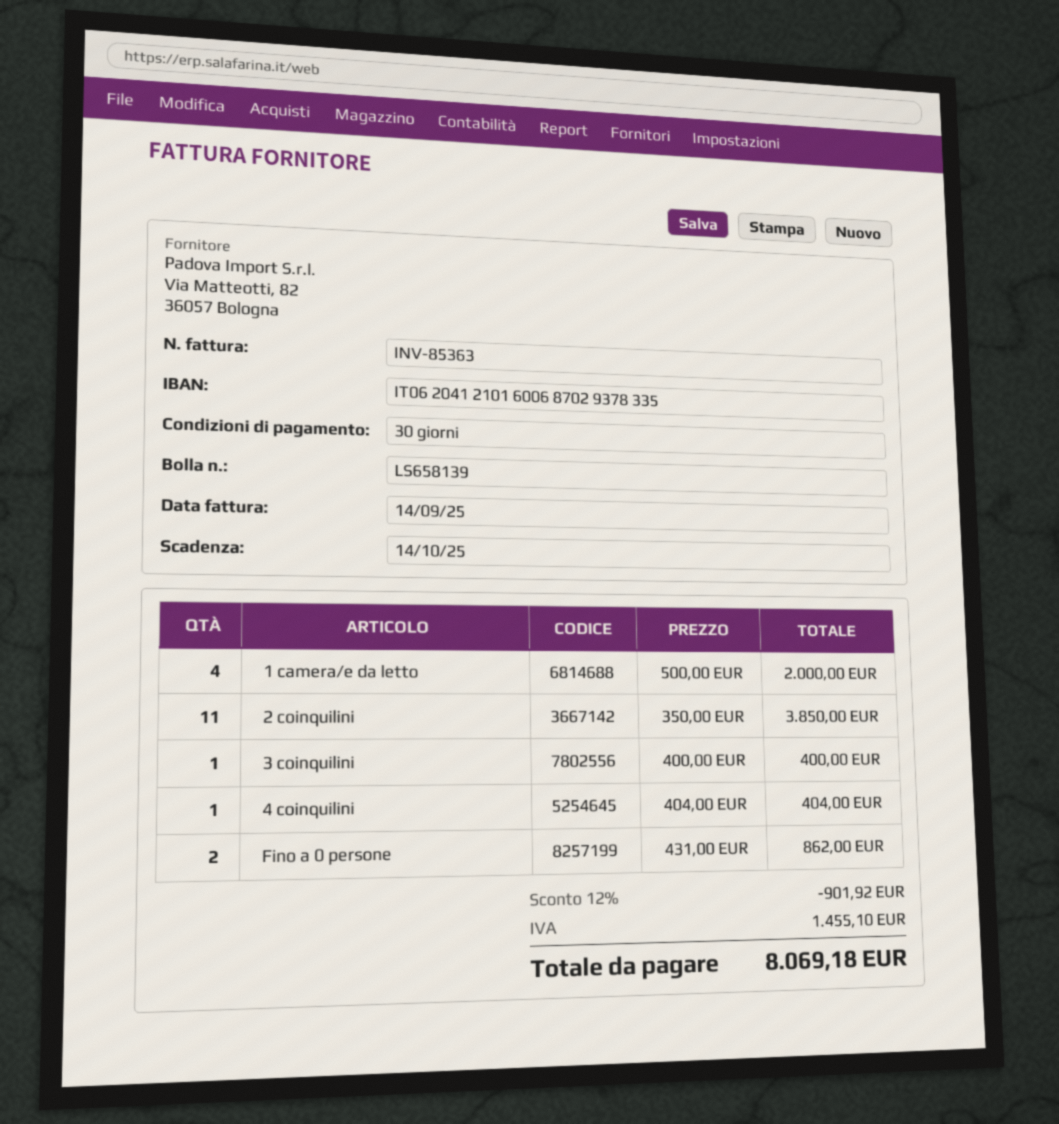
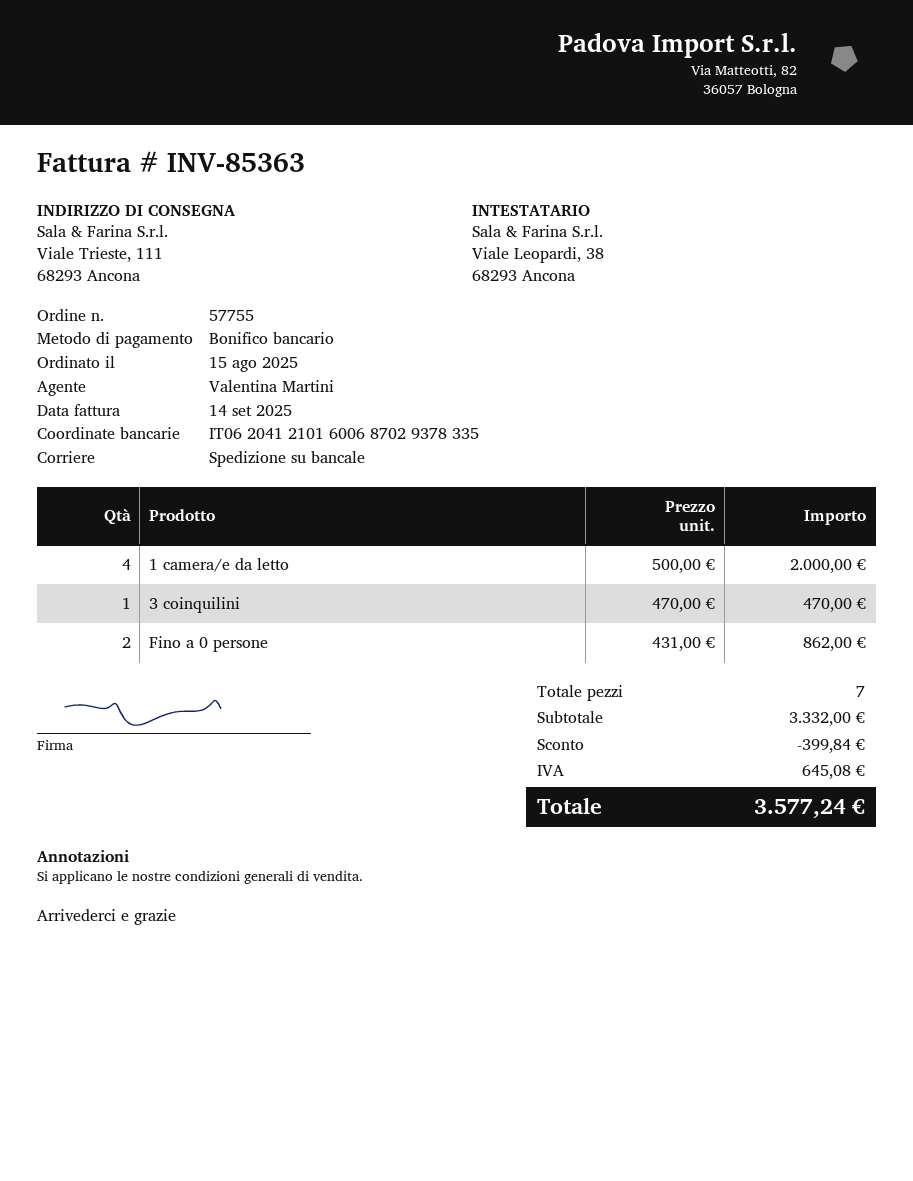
2 coinquilini: 11 x 350.00 = 3850.00 -> none
3 coinquilini: 1 x 400.00 = 400.00 -> 1 x 470.00 = 470.00
4 coinquilini: 1 x 404.00 = 404.00 -> none
discount: 901.92 -> 399.84
tax: 1455.10 -> 645.08
total: 8069.18 -> 3577.24

